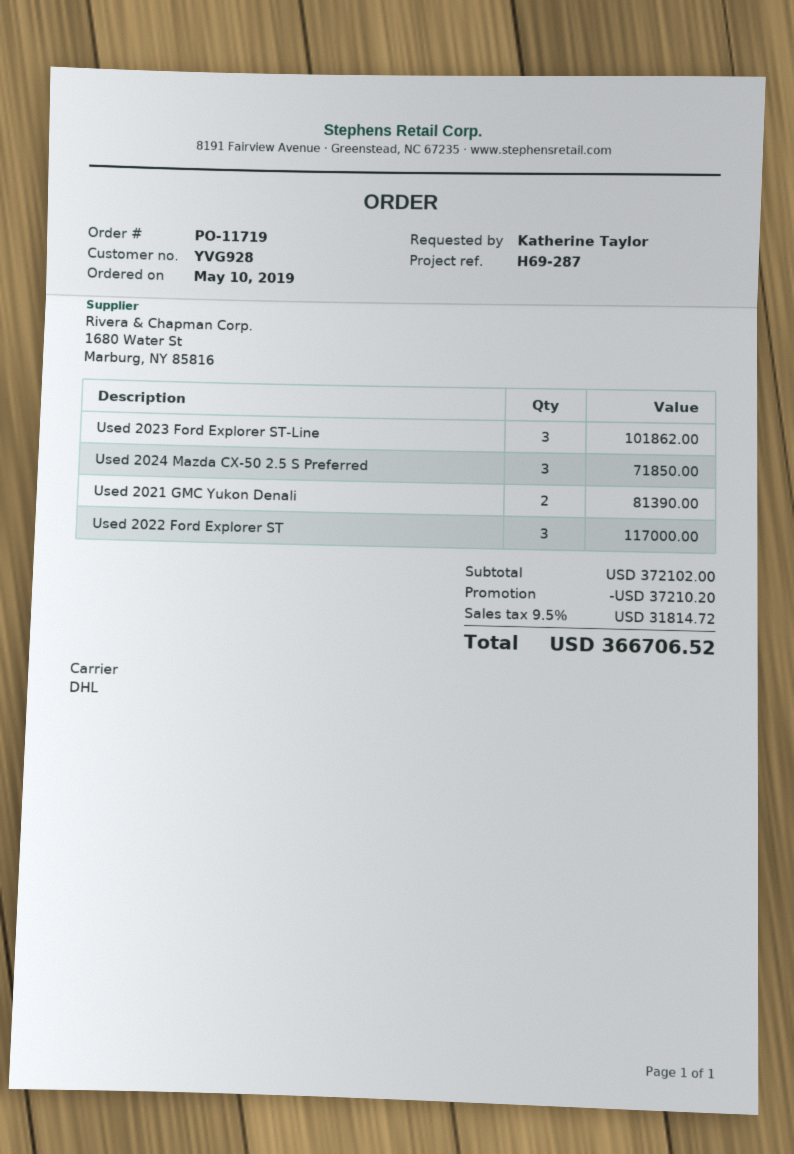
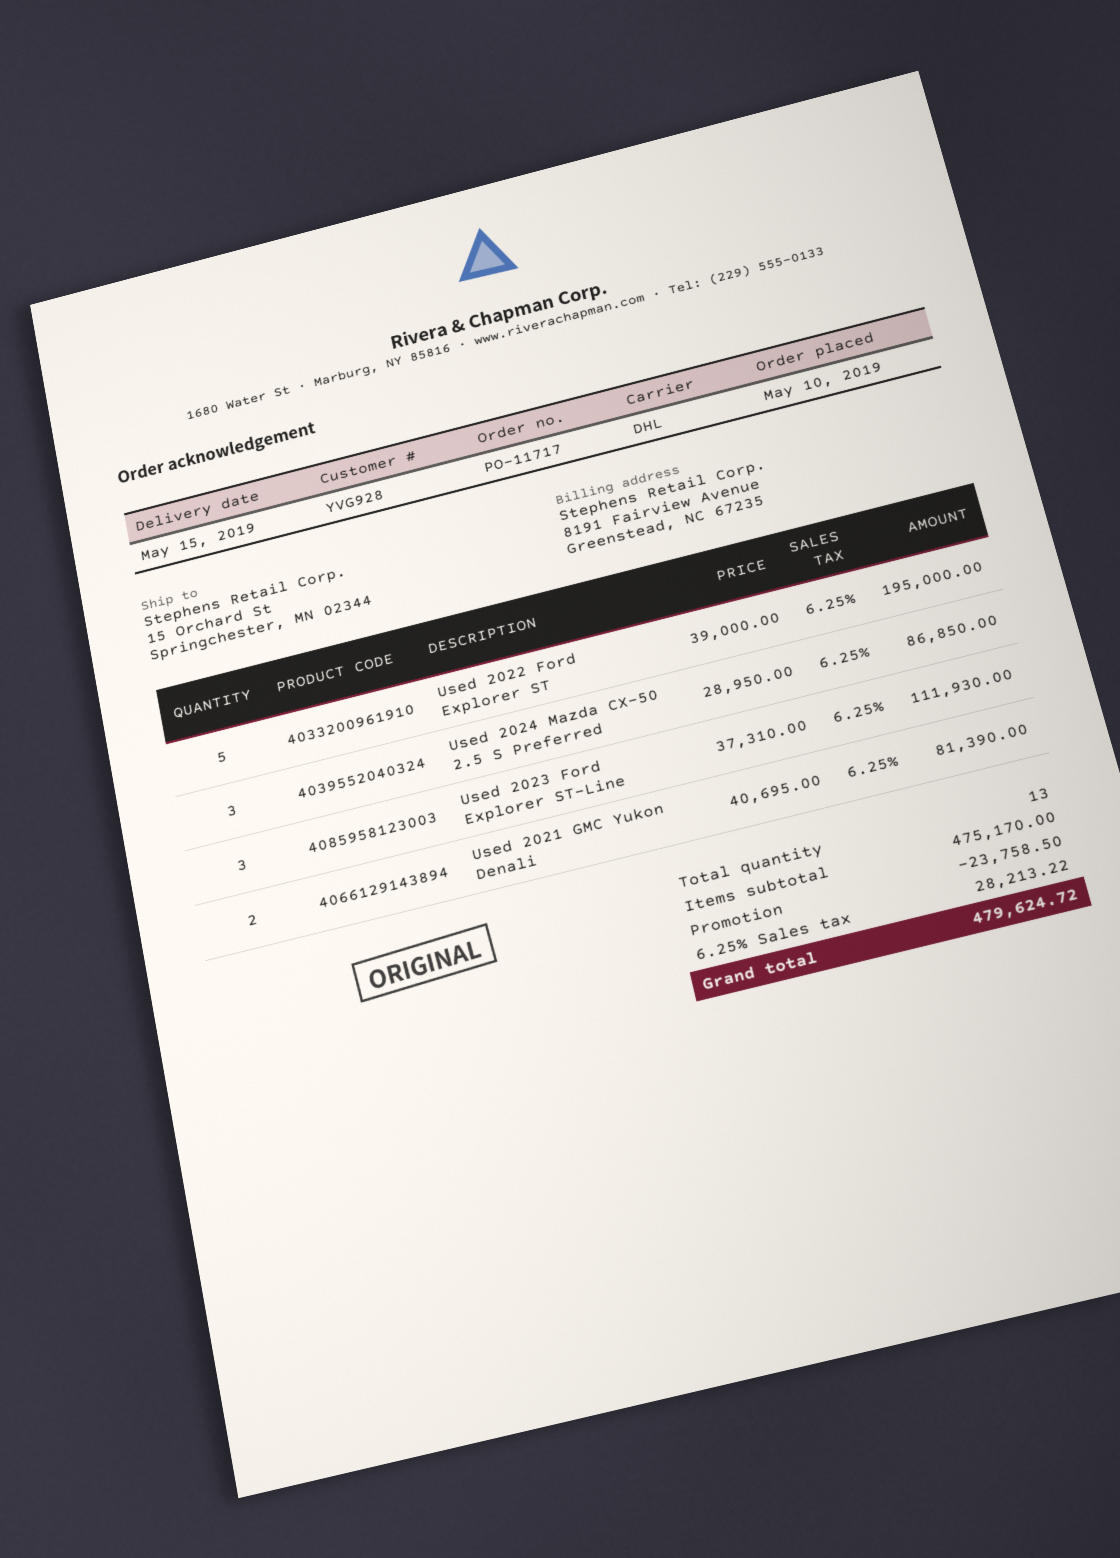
order number: PO-11719 -> PO-11717
Used 2023 Ford Explorer ST-Line: 3 for 101862.00 -> 3 for 111930.00
Used 2024 Mazda CX-50 2.5 S Preferred: 3 for 71850.00 -> 3 for 86850.00
Used 2022 Ford Explorer ST: 3 for 117000.00 -> 5 for 195000.00
subtotal: 372102.00 -> 475170.00
discount: 37210.20 -> 23758.50
tax: 9.5% = 31814.72 -> 6.25% = 28213.22
total: 366706.52 -> 479624.72

